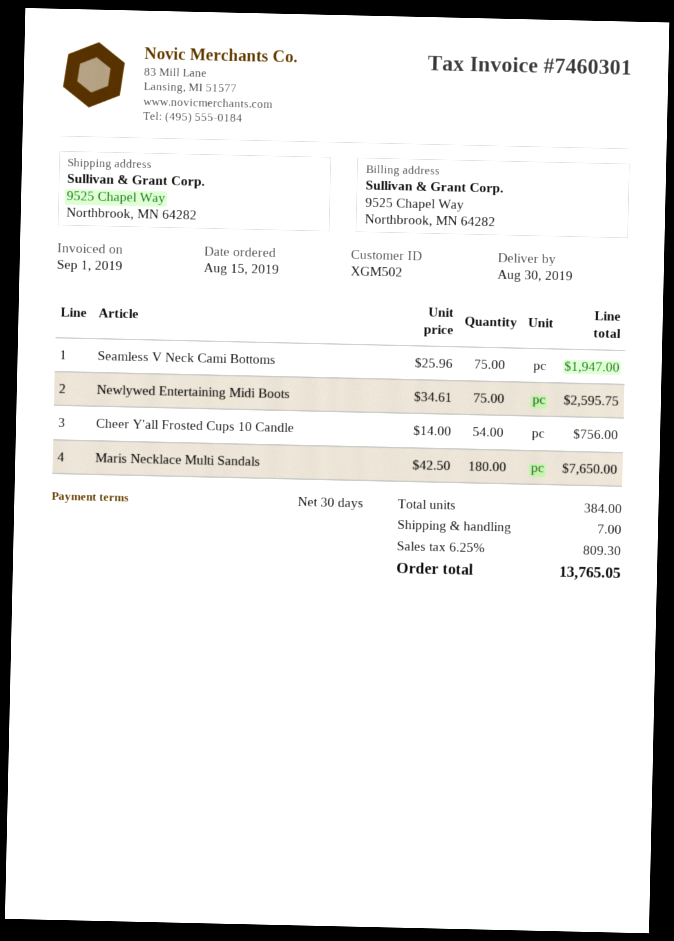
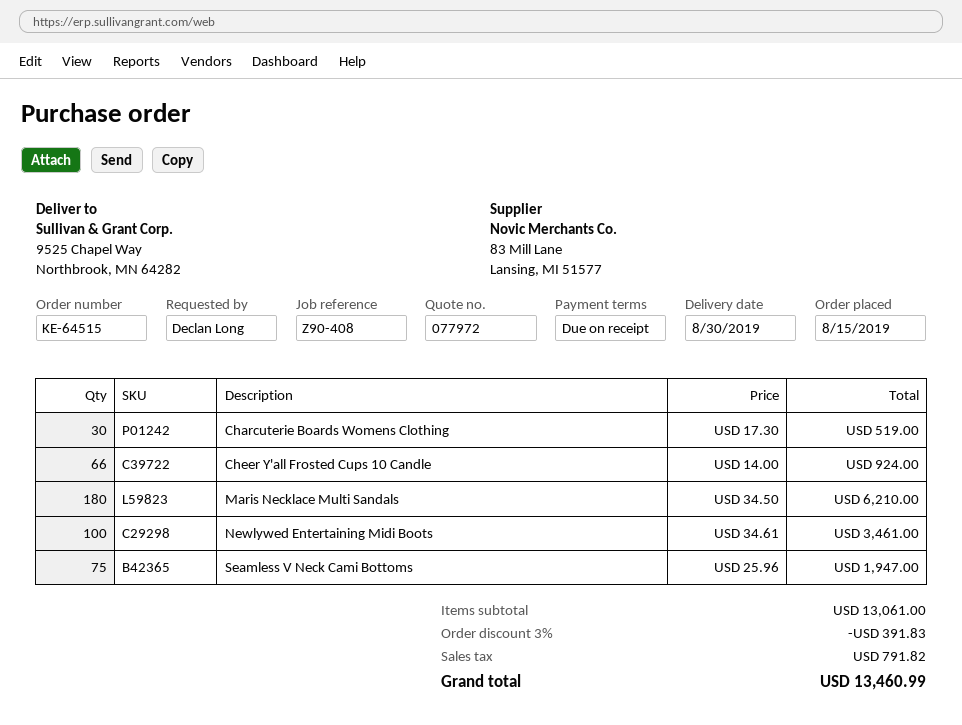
payment terms: 30 days -> on receipt
Newlywed Entertaining Midi Boots: 75 x 34.61 = 2595.75 -> 100 x 34.61 = 3461.00
Cheer Y'all Frosted Cups 10 Candle: 54 x 14.00 = 756.00 -> 66 x 14.00 = 924.00
Maris Necklace Multi Sandals: 180 x 42.50 = 7650.00 -> 180 x 34.50 = 6210.00
Charcuterie Boards Womens Clothing: none -> 30 x 17.30 = 519.00
discount: none -> 3% = 391.83
shipping: 7.00 -> none
tax: 809.30 -> 791.82
total: 13765.05 -> 13460.99

